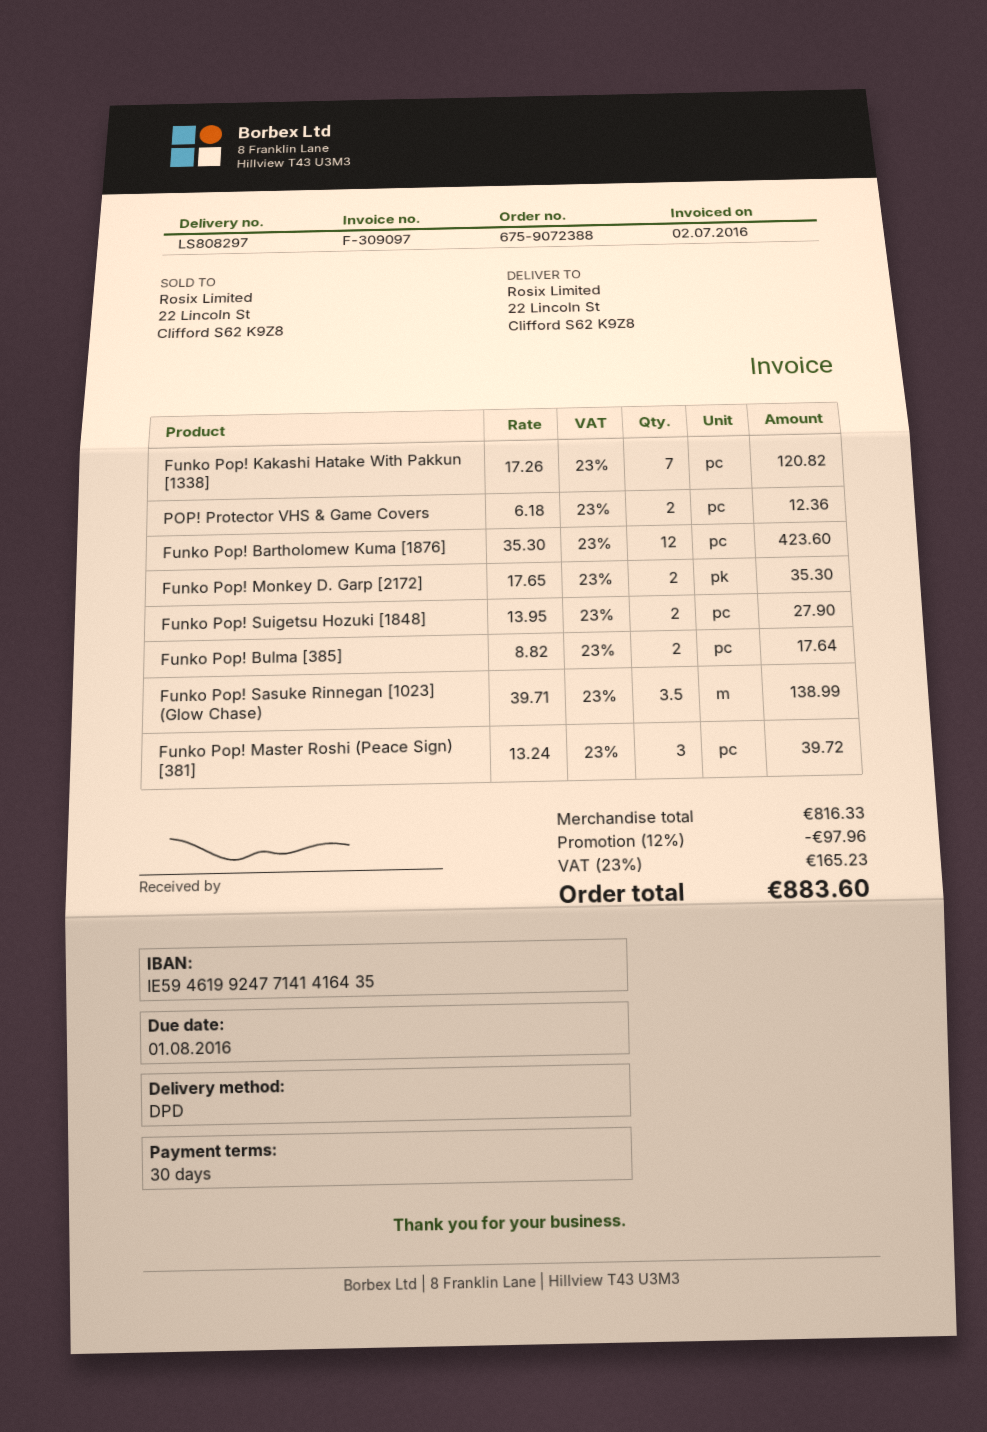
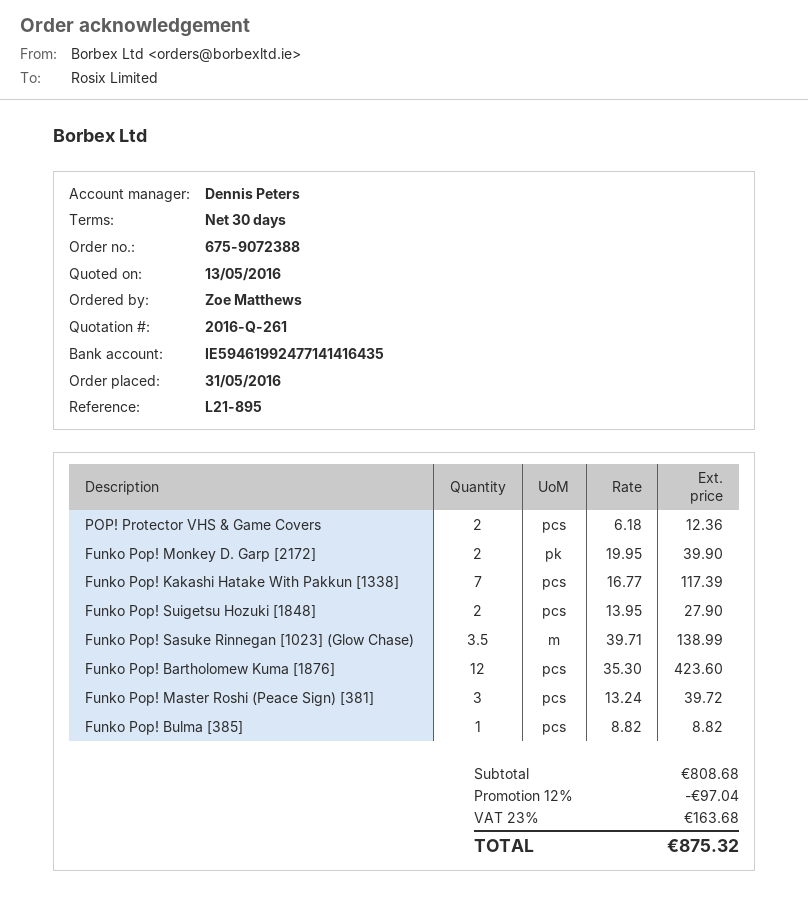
Funko Pop! Kakashi Hatake With Pakkun [1338]: 7 x 17.26 = 120.82 -> 7 x 16.77 = 117.39
Funko Pop! Monkey D. Garp [2172]: 2 x 17.65 = 35.30 -> 2 x 19.95 = 39.90
Funko Pop! Bulma [385]: 2 x 8.82 = 17.64 -> 1 x 8.82 = 8.82
subtotal: 816.33 -> 808.68
discount: 12% = 97.96 -> 12% = 97.04
tax: 23% = 165.23 -> 23% = 163.68
total: 883.60 -> 875.32

